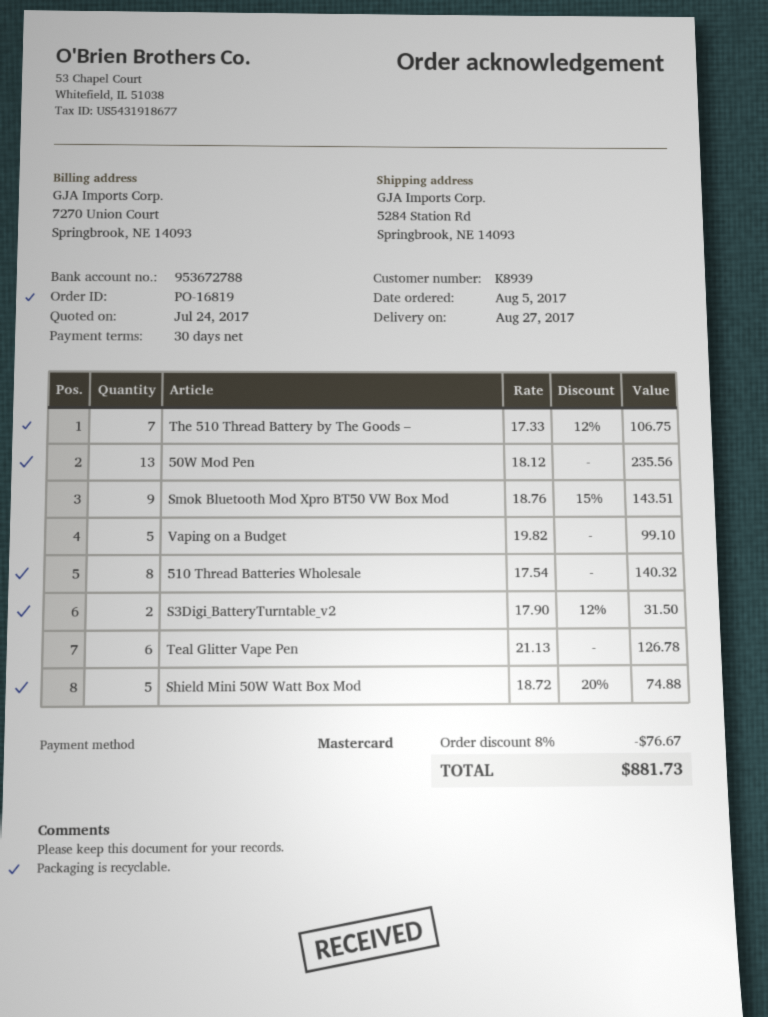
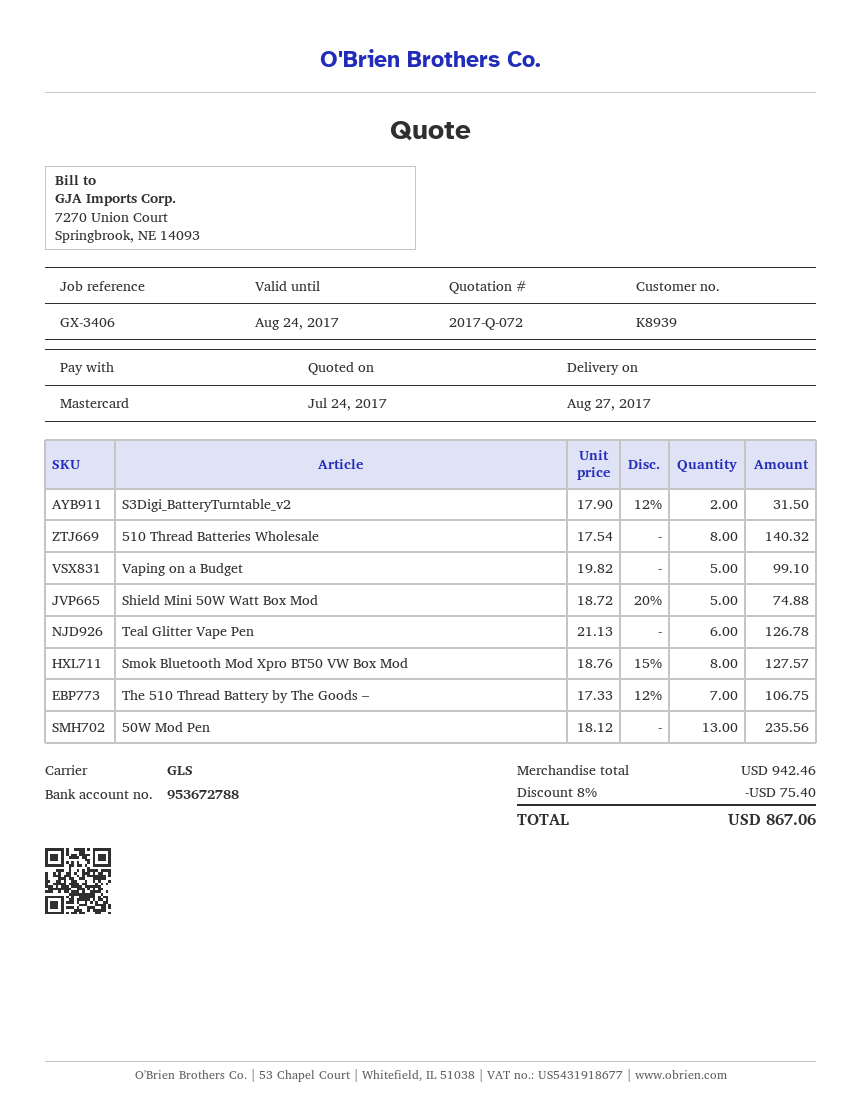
Smok Bluetooth Mod Xpro BT50 VW Box Mod: 9 x 18.76 - 15% = 143.51 -> 8 x 18.76 - 15% = 127.57
discount: 8% = 76.67 -> 8% = 75.40
total: 881.73 -> 867.06

